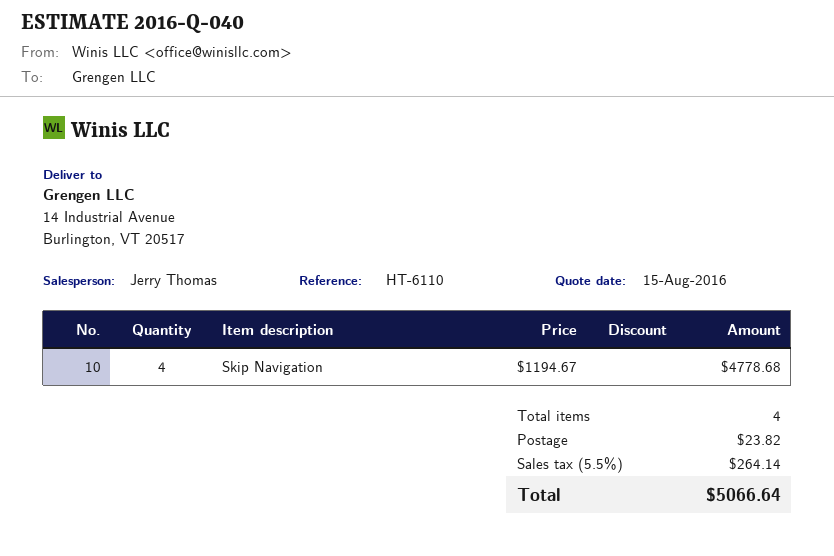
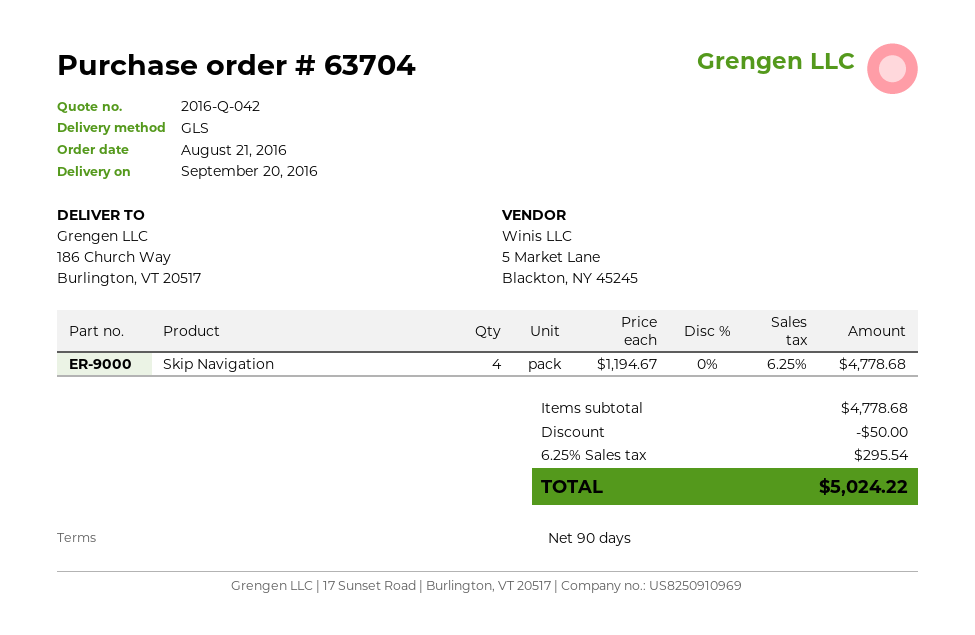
quote number: 2016-Q-040 -> 2016-Q-042
ship to: 14 Industrial Avenue, Burlington, VT 20517 -> 186 Church Way, Burlington, VT 20517
discount: none -> 50.00
shipping: 23.82 -> none
tax: 5.5% = 264.14 -> 6.25% = 295.54
total: 5066.64 -> 5024.22

